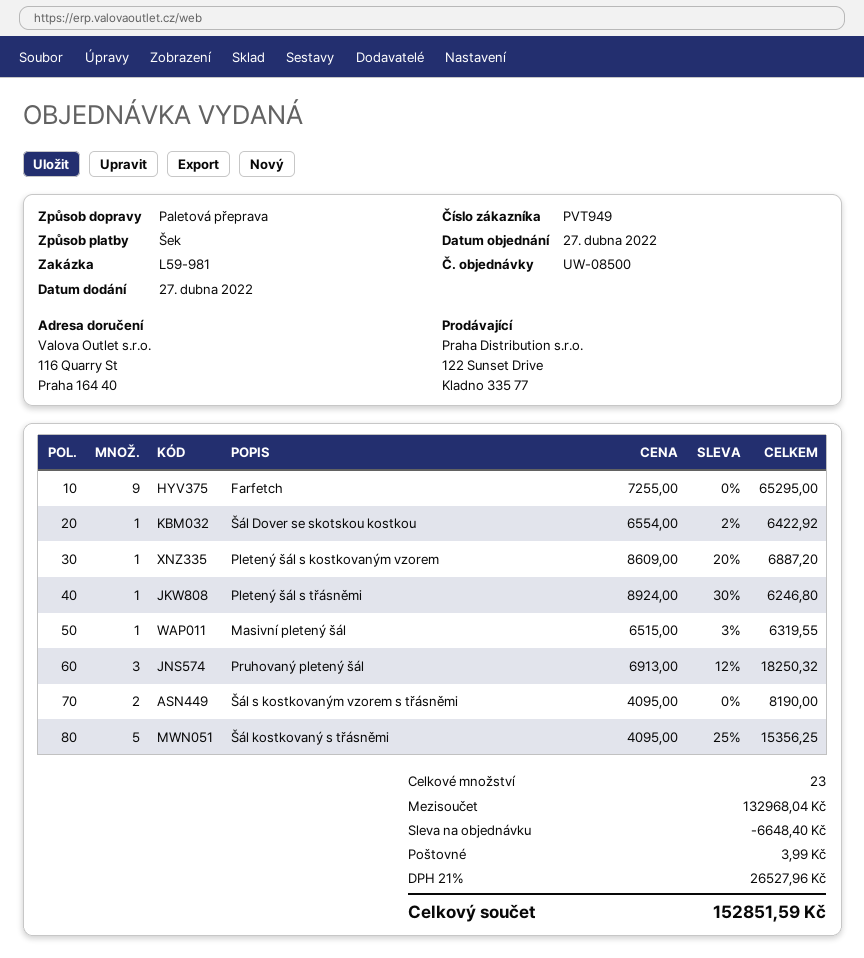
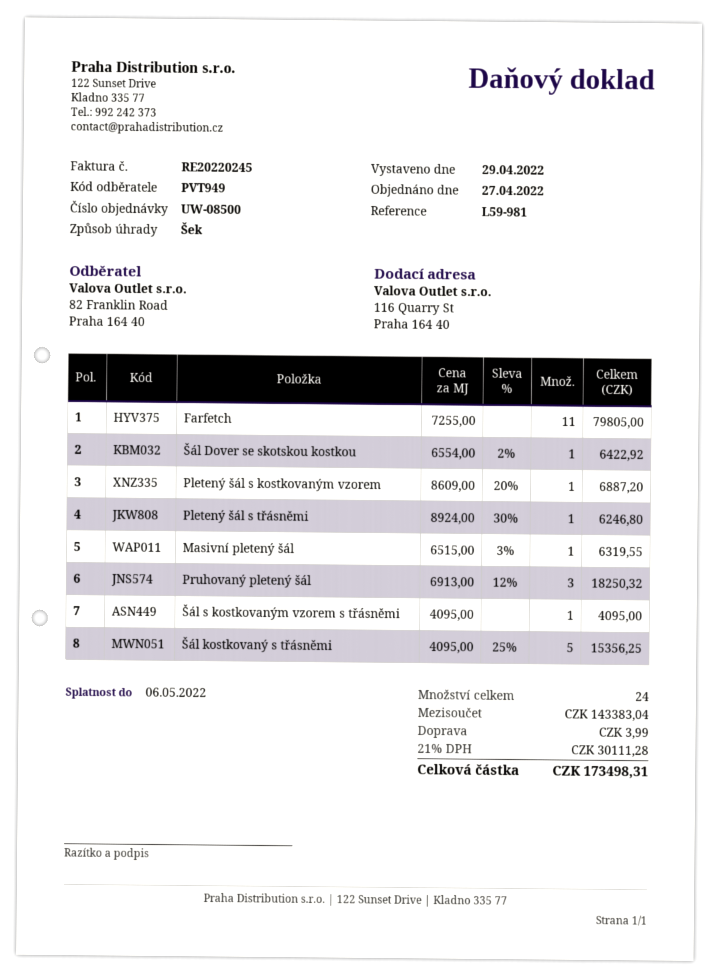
Farfetch: 9 x 7255.00 = 65295.00 -> 11 x 7255.00 = 79805.00
Šál s kostkovaným vzorem s třásněmi: 2 x 4095.00 = 8190.00 -> 1 x 4095.00 = 4095.00
total quantity: 23 -> 24
subtotal: 132968.04 -> 143383.04
discount: 6648.40 -> none
tax: 21% = 26527.96 -> 21% = 30111.28
total: 152851.59 -> 173498.31

